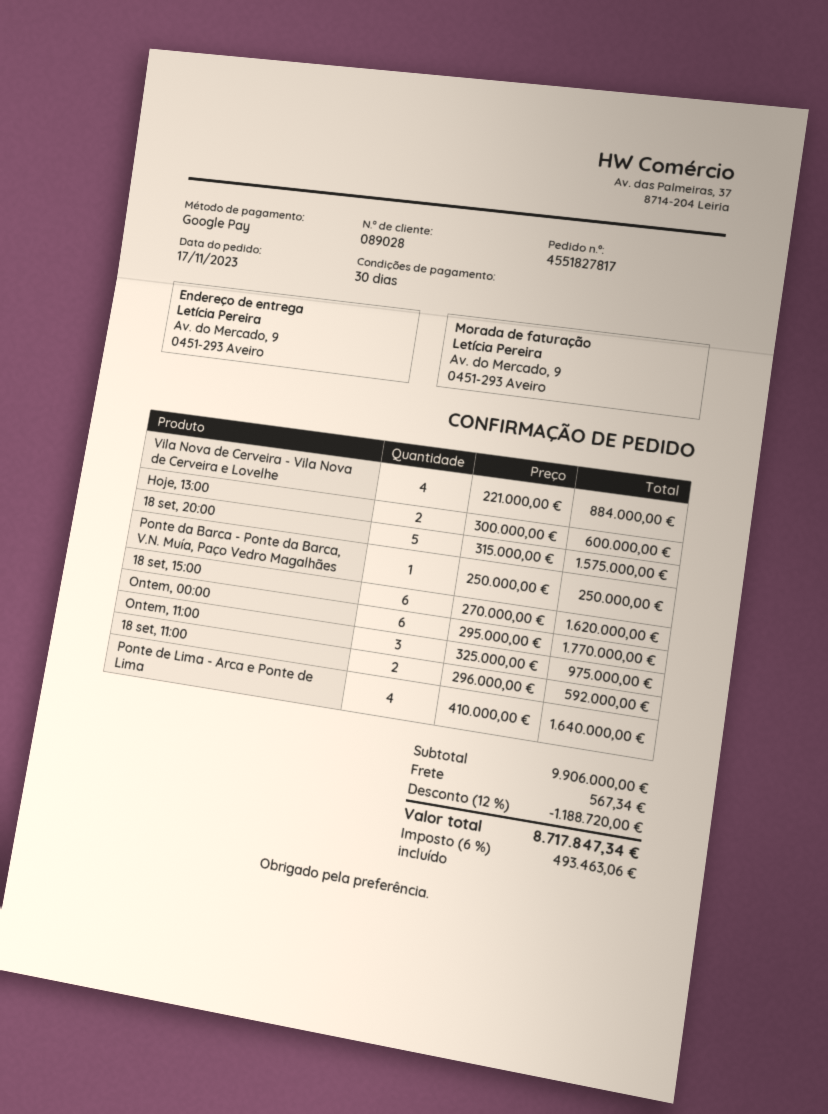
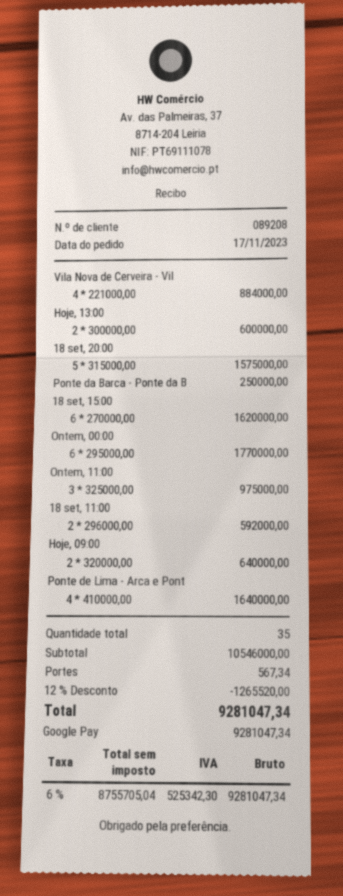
customer number: 089028 -> 089208
Hoje, 09:00: none -> 2 x 320000.00 = 640000.00
subtotal: 9906000.00 -> 10546000.00
discount: 12% = 1188720.00 -> 12% = 1265520.00
tax: 6% = 493463.06 -> 6% = 525342.30
total: 8717847.34 -> 9281047.34

